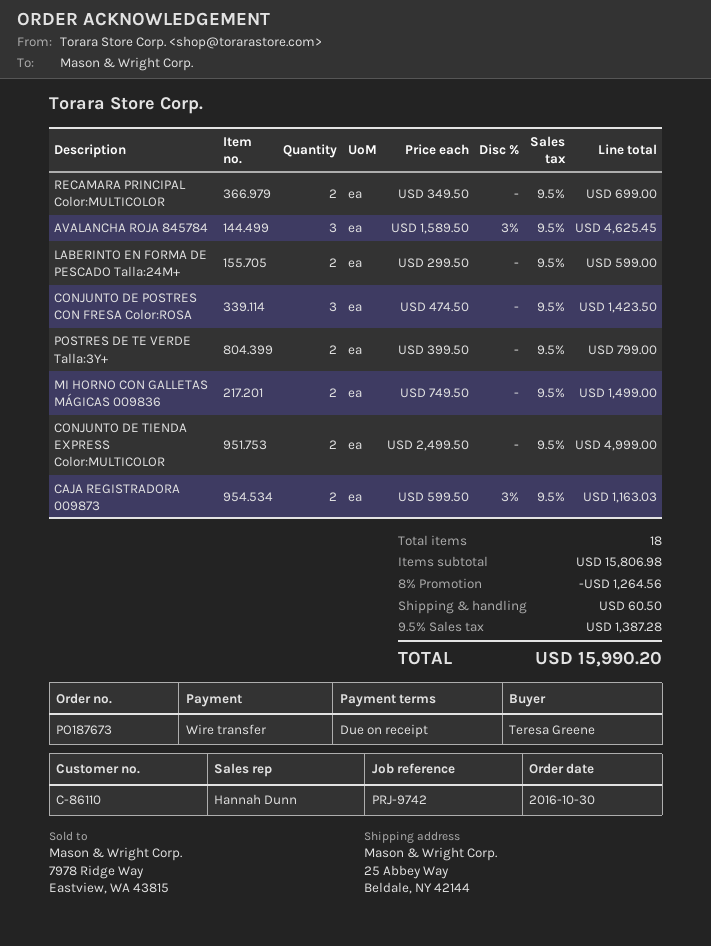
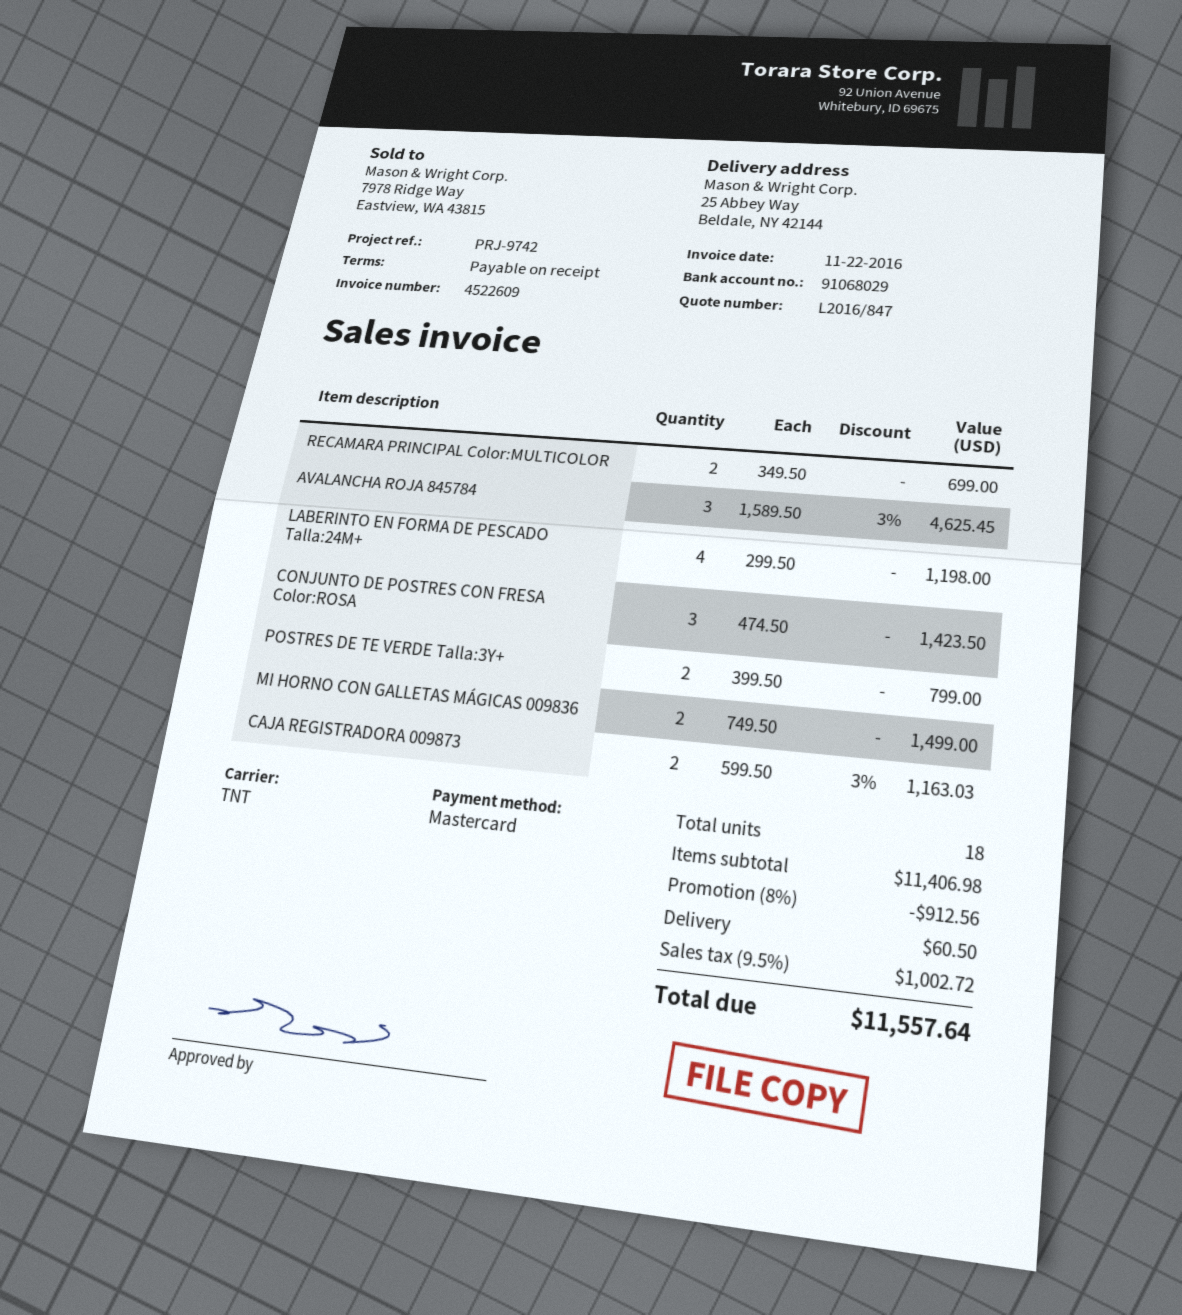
payment method: bank transfer -> Mastercard
LABERINTO EN FORMA DE PESCADO Talla:24M+: 2 x 299.50 = 599.00 -> 4 x 299.50 = 1198.00
CONJUNTO DE TIENDA EXPRESS Color:MULTICOLOR: 2 x 2499.50 = 4999.00 -> none
subtotal: 15806.98 -> 11406.98
discount: 8% = 1264.56 -> 8% = 912.56
tax: 9.5% = 1387.28 -> 9.5% = 1002.72
total: 15990.20 -> 11557.64

